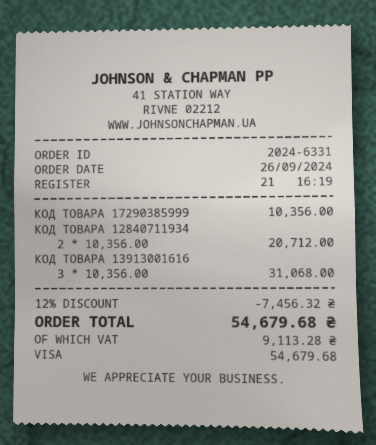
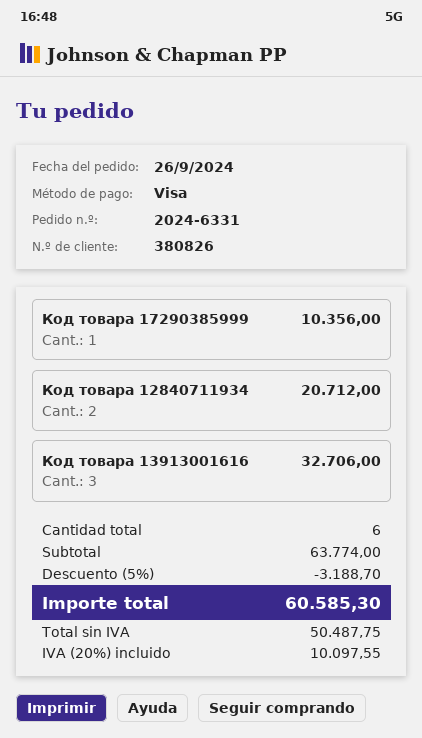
КОД ТОВАРА 13913001616: 3 for 31068.00 -> 3 for 32706.00
discount: 12% = 7456.32 -> 5% = 3188.70
tax: 9113.28 -> 10097.55
total: 54679.68 -> 60585.30

